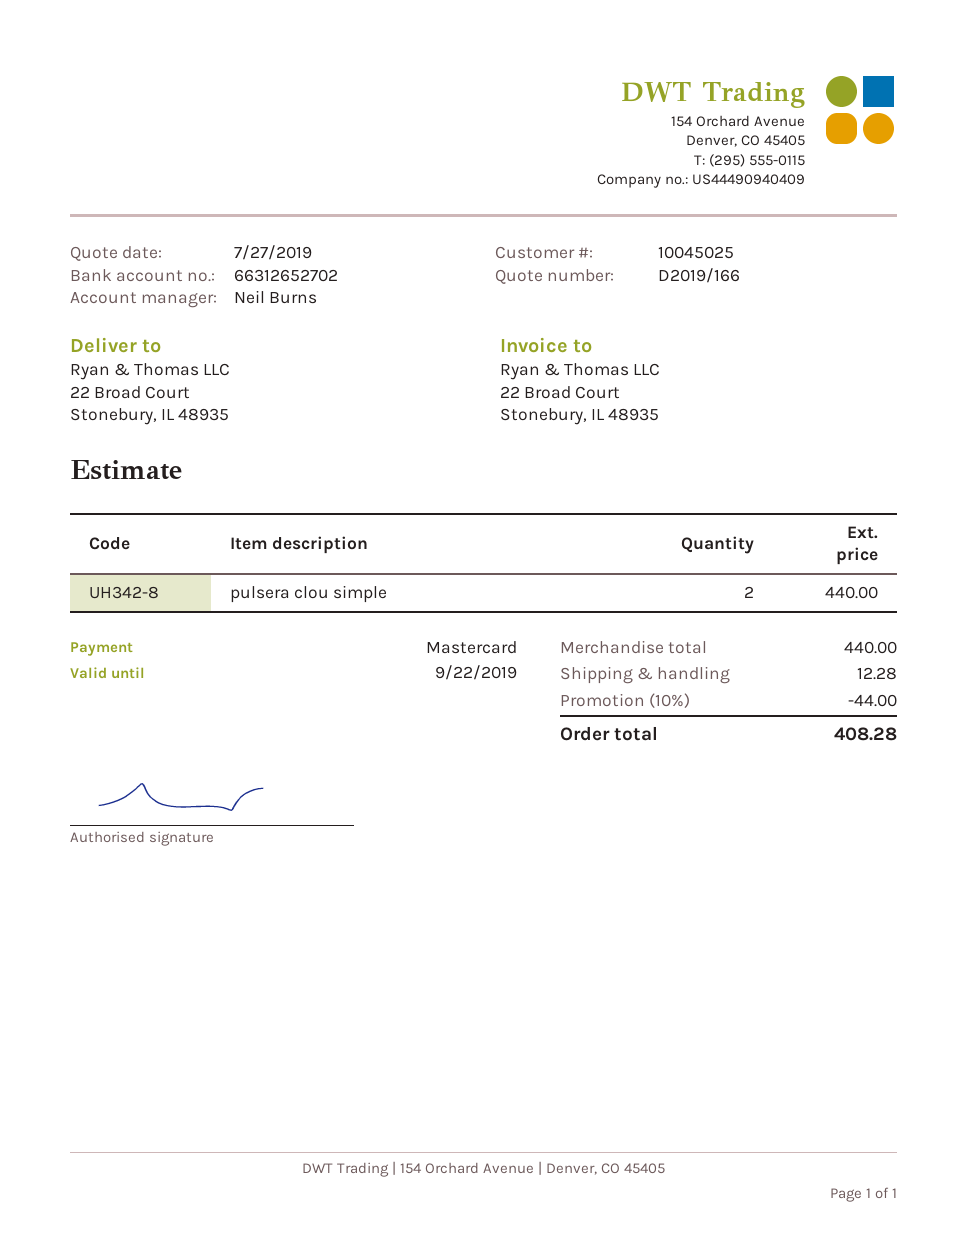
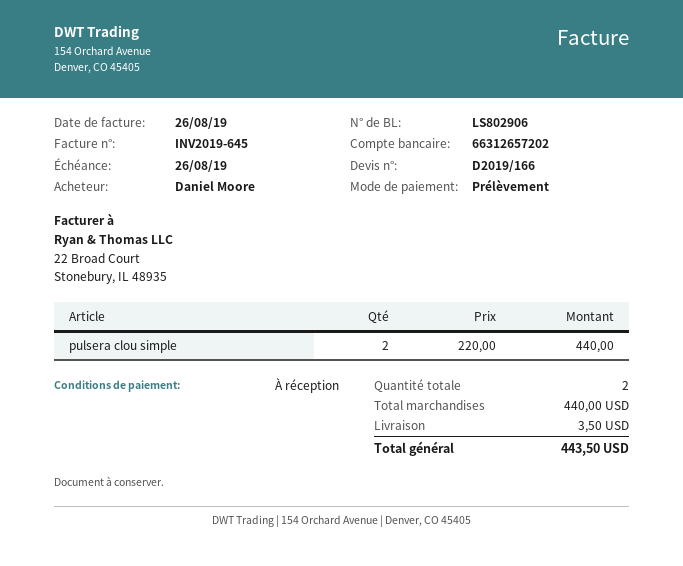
payment method: Mastercard -> direct debit
bank account: 66312652702 -> 66312657202
discount: 10% = 44.00 -> none
shipping: 12.28 -> 3.50
total: 408.28 -> 443.50

